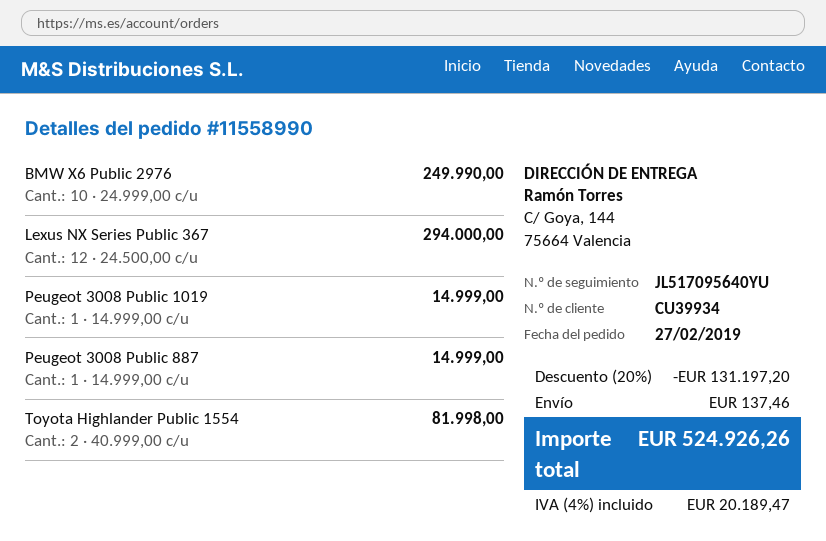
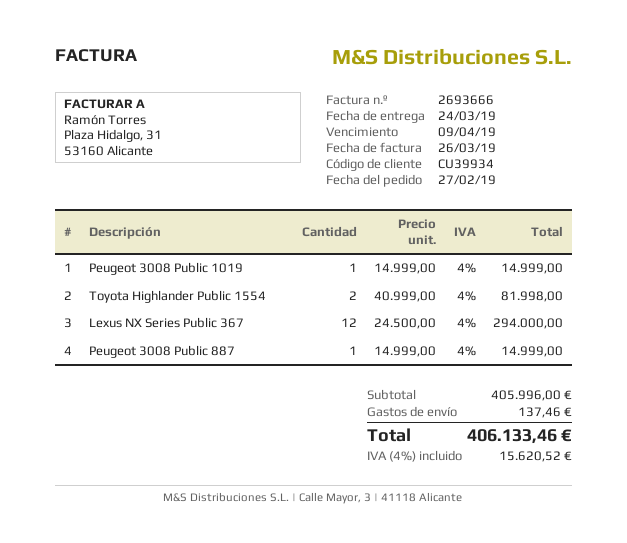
BMW X6 Public 2976: 10 x 24999.00 = 249990.00 -> none
discount: 20% = 131197.20 -> none
tax: 4% = 20189.47 -> 4% = 15620.52
total: 524926.26 -> 406133.46

